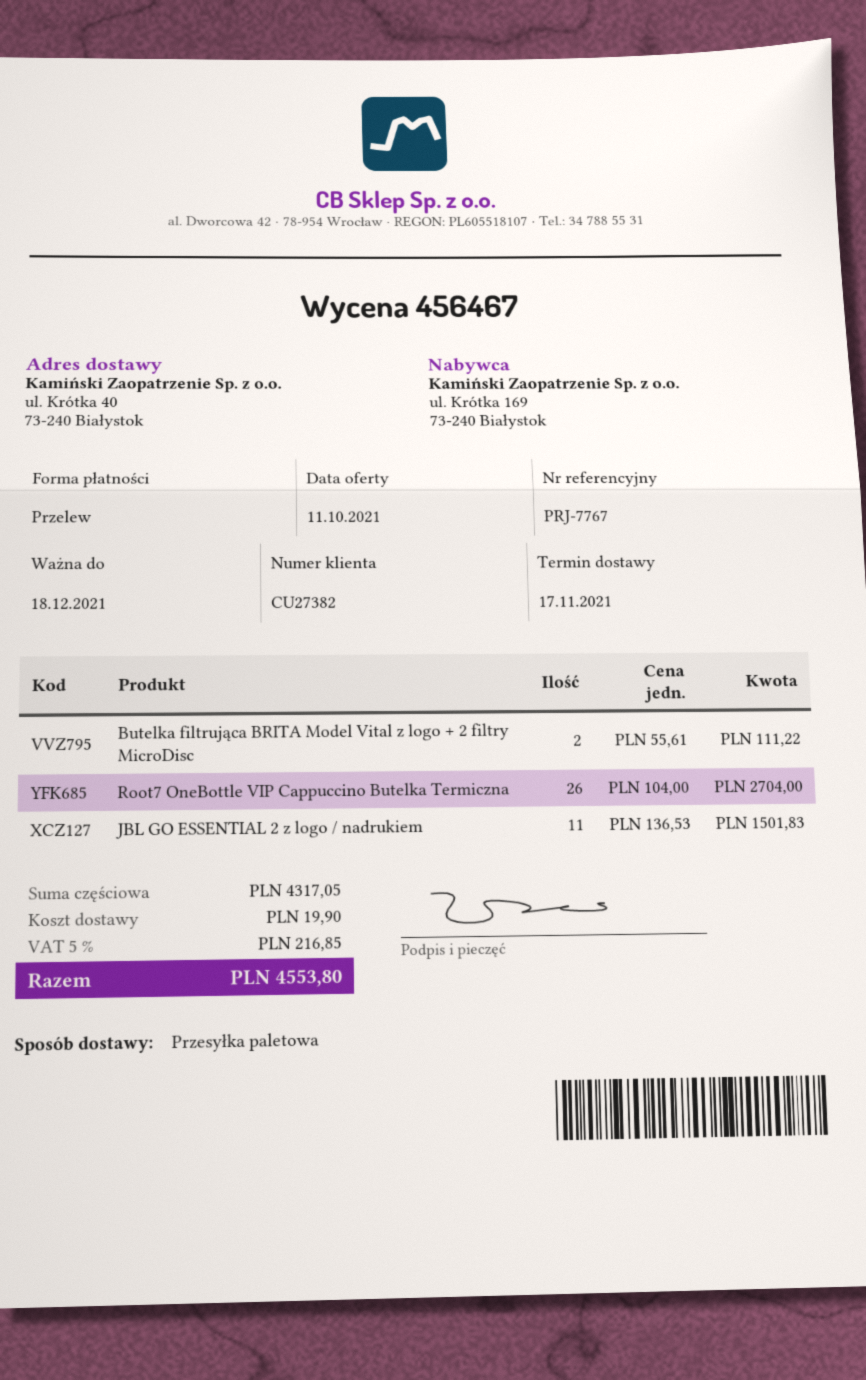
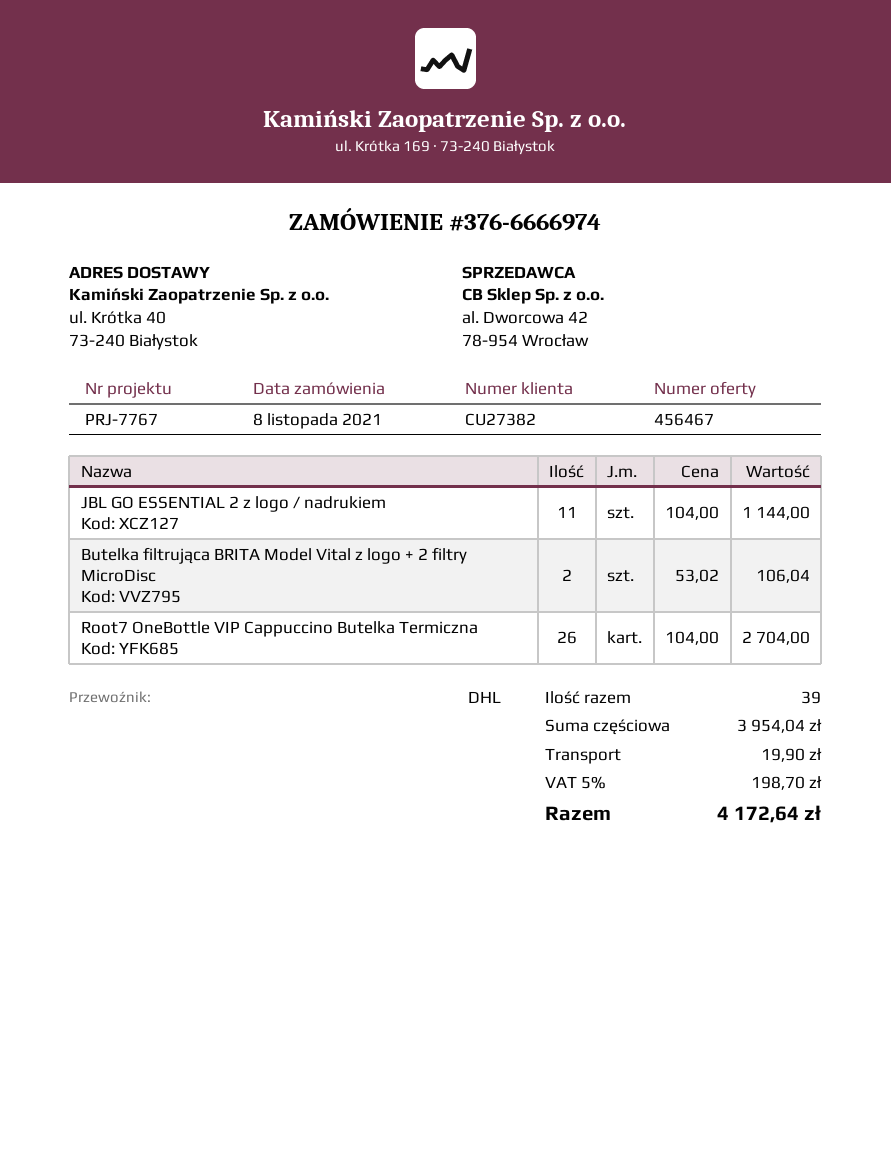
shipping method: pallet freight -> DHL
Butelka filtrująca BRITA Model Vital z logo + 2 filtry MicroDisc: 2 x 55.61 = 111.22 -> 2 x 53.02 = 106.04
JBL GO ESSENTIAL 2 z logo / nadrukiem: 11 x 136.53 = 1501.83 -> 11 x 104.00 = 1144.00
subtotal: 4317.05 -> 3954.04
tax: 5% = 216.85 -> 5% = 198.70
total: 4553.80 -> 4172.64

